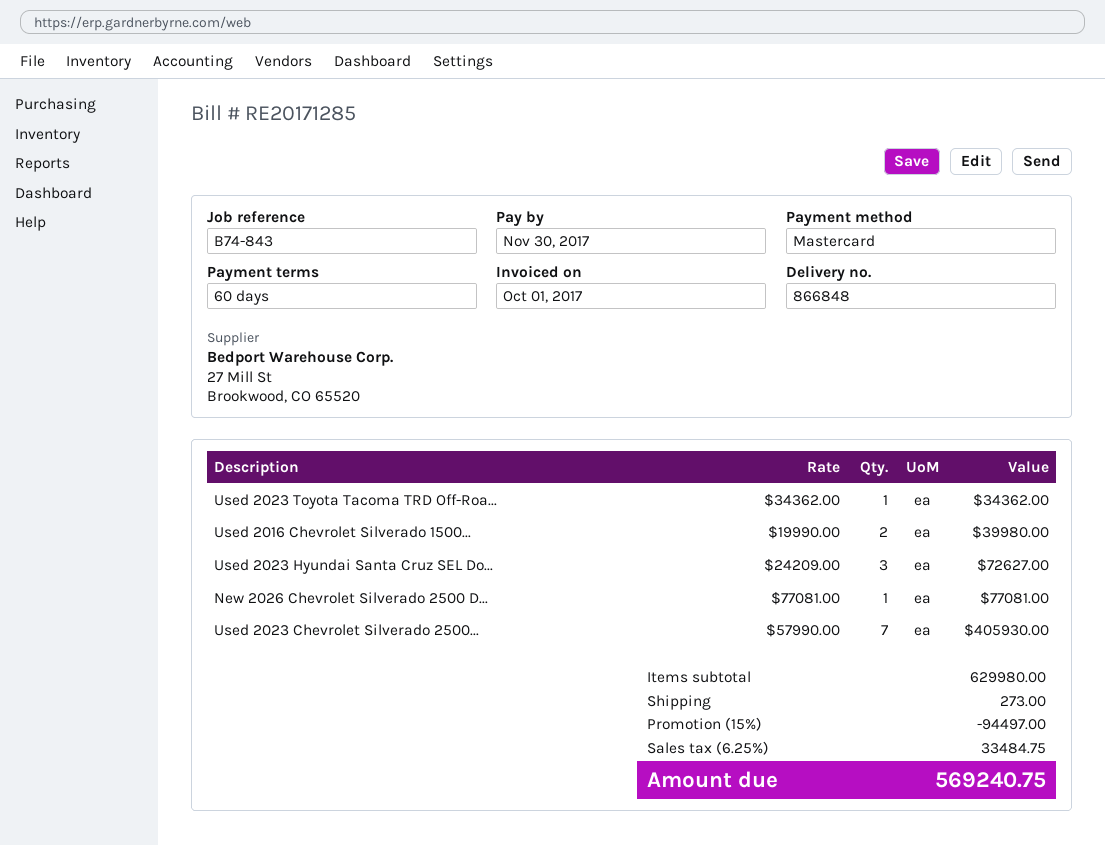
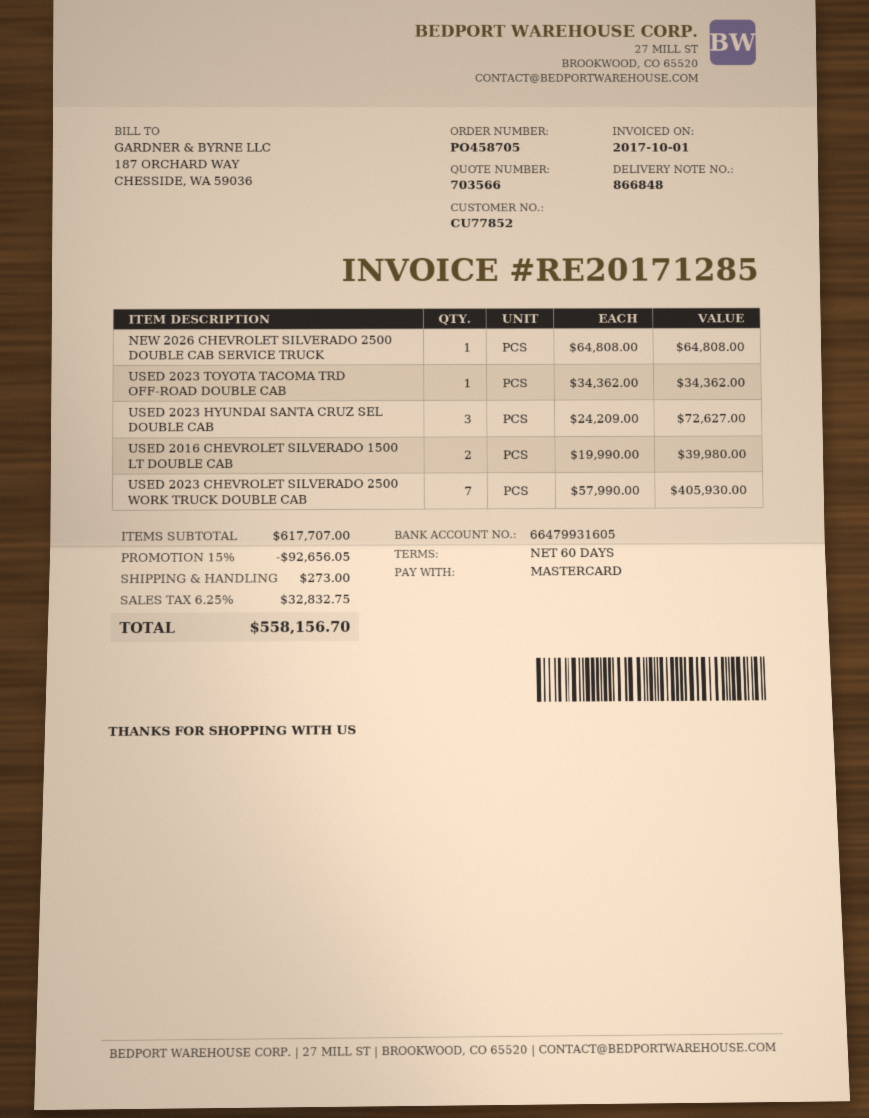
New 2026 Chevrolet Silverado 2500 D...: 1 x 77081.00 = 77081.00 -> 1 x 64808.00 = 64808.00
subtotal: 629980.00 -> 617707.00
discount: 15% = 94497.00 -> 15% = 92656.05
tax: 6.25% = 33484.75 -> 6.25% = 32832.75
total: 569240.75 -> 558156.70

